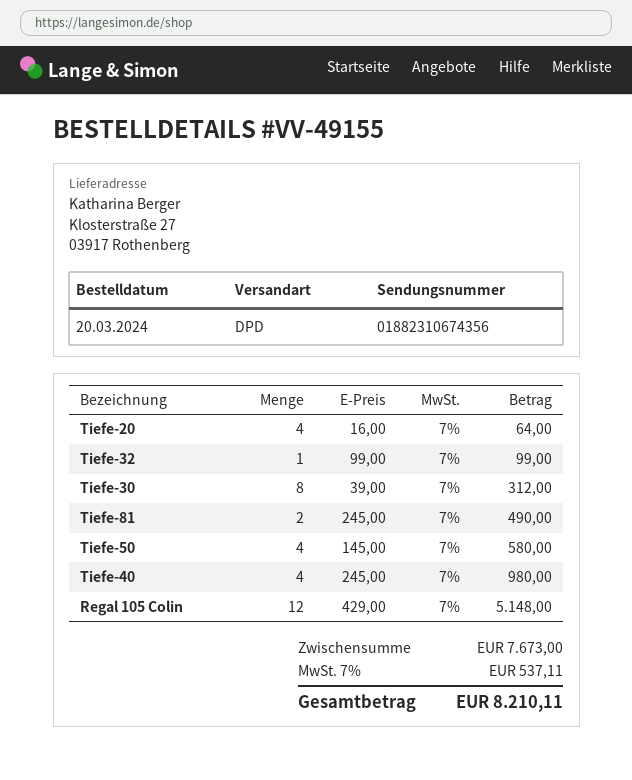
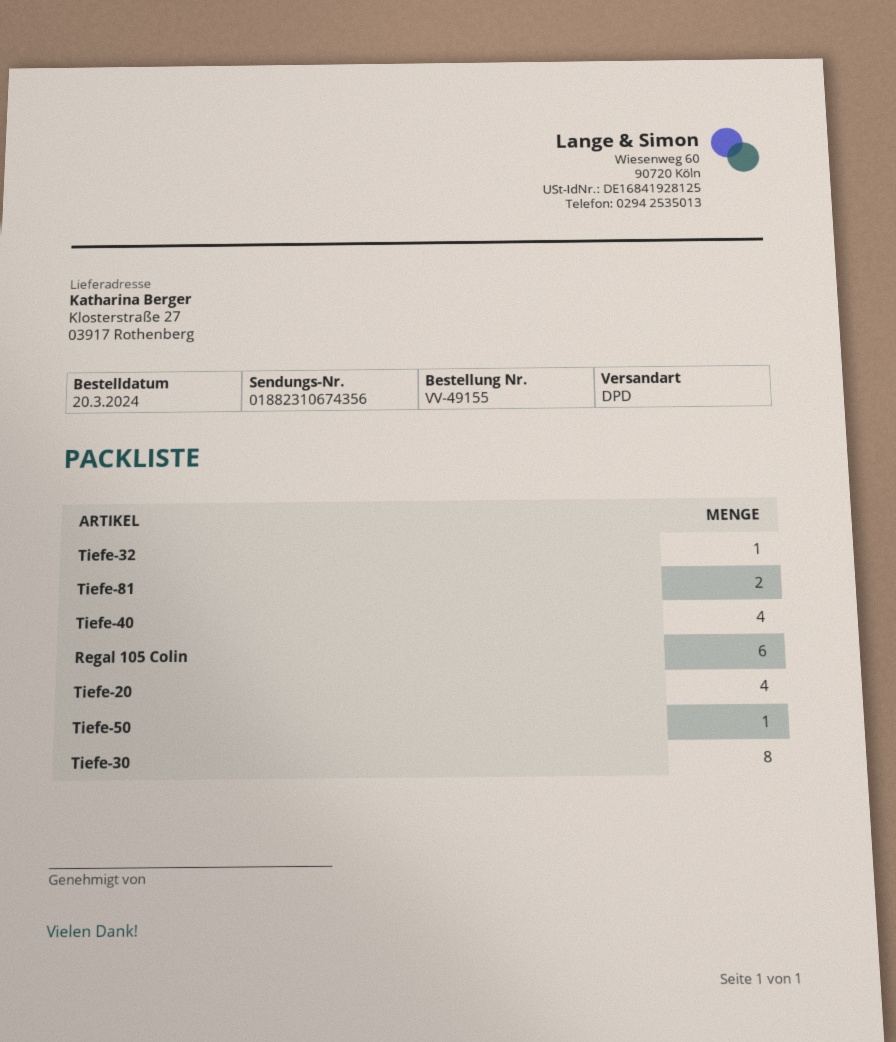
Tiefe-50: 4 -> 1
Regal 105 Colin: 12 -> 6

